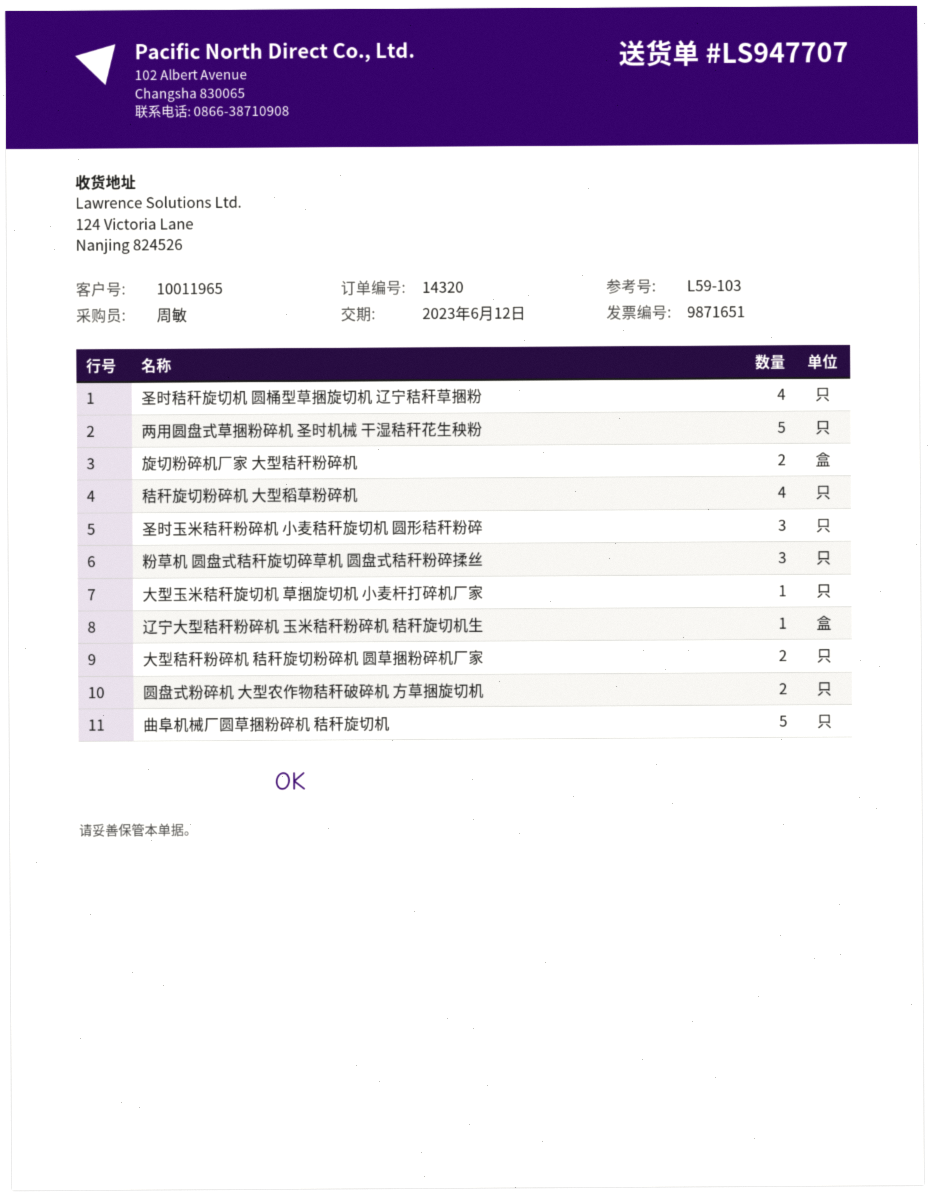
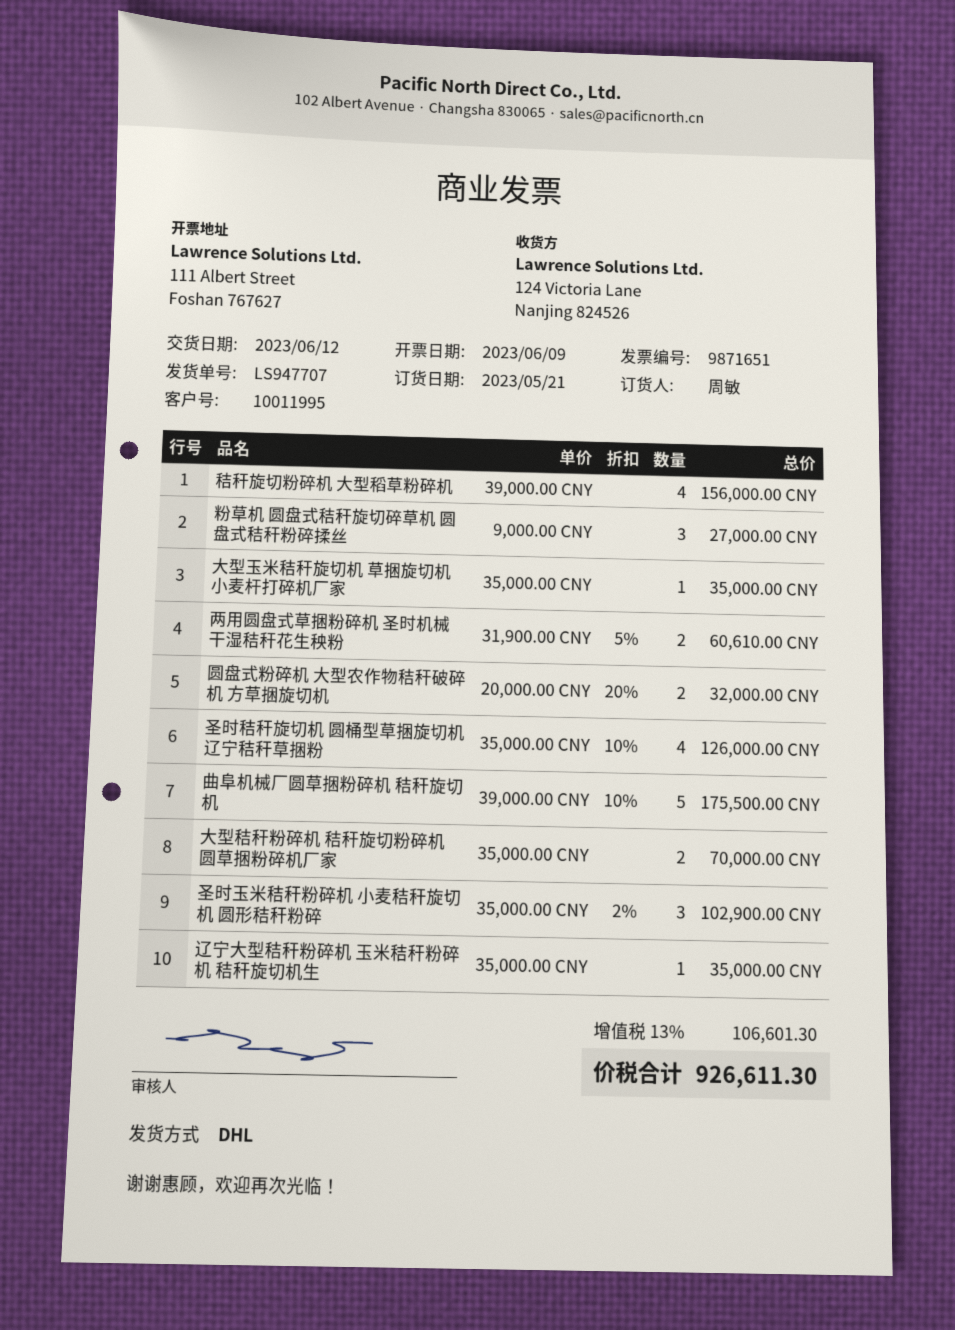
customer number: 10011965 -> 10011995
两用圆盘式草捆粉碎机 圣时机械 干湿秸秆花生秧粉: 5 -> 2
旋切粉碎机厂家 大型秸秆粉碎机: 2 -> none

